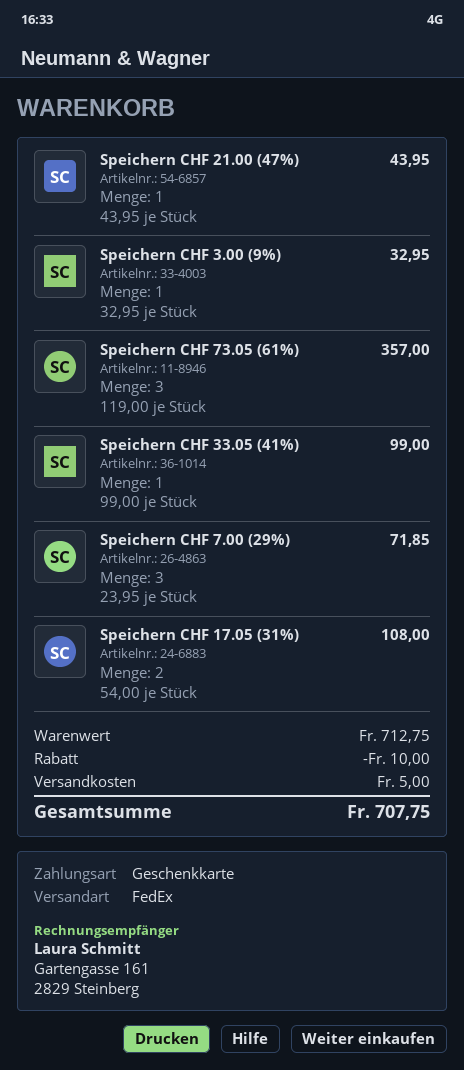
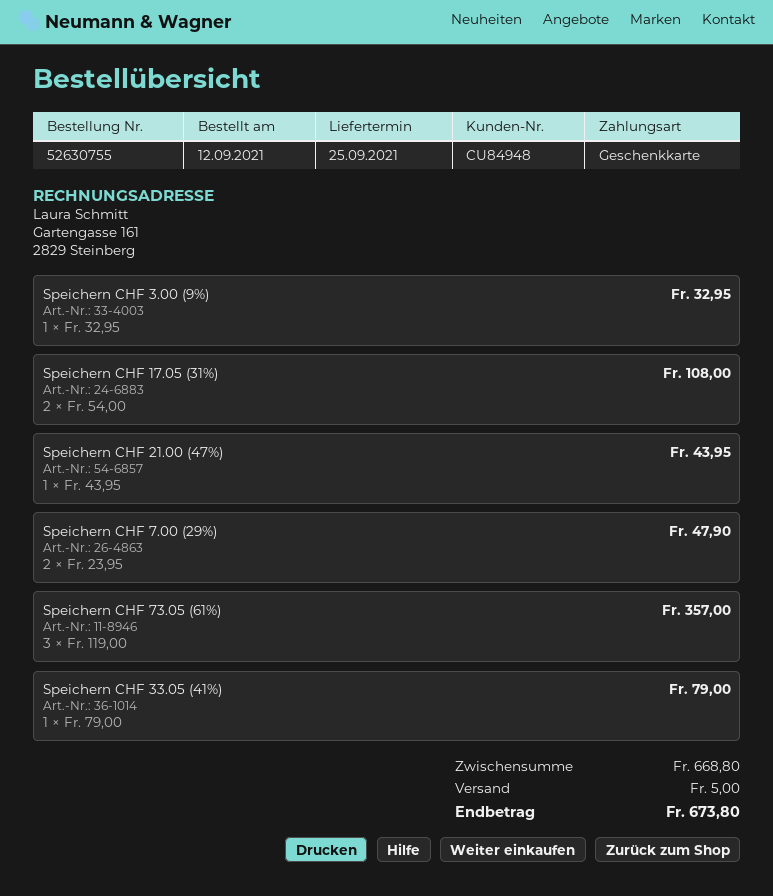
Speichern CHF 33.05 (41%): 1 x 99.00 = 99.00 -> 1 x 79.00 = 79.00
Speichern CHF 7.00 (29%): 3 x 23.95 = 71.85 -> 2 x 23.95 = 47.90
subtotal: 712.75 -> 668.80
discount: 10.00 -> none
total: 707.75 -> 673.80

